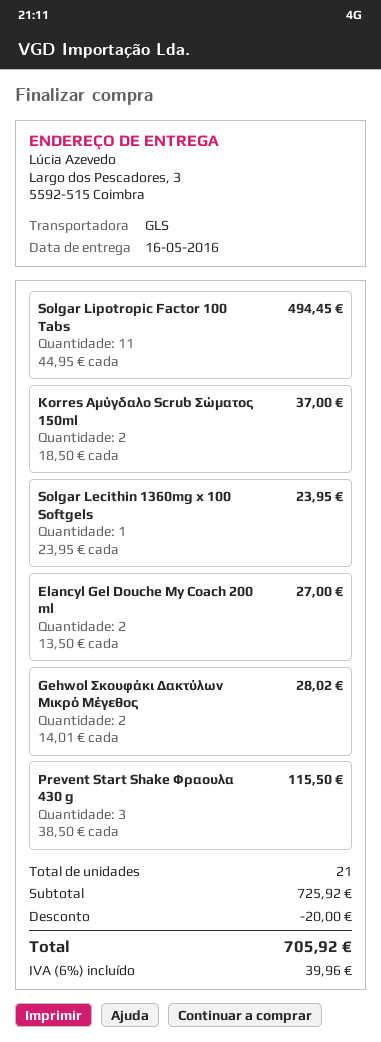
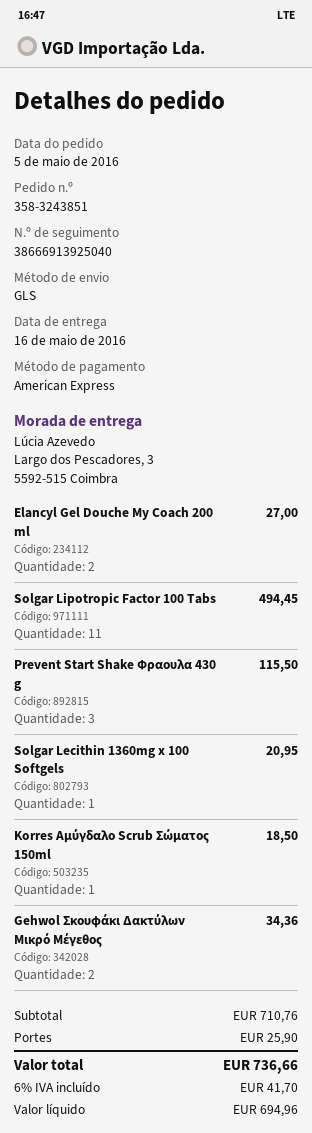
Korres Αμύγδαλο Scrub Σώματος 150ml: 2 for 37.00 -> 1 for 18.50
Solgar Lecithin 1360mg x 100 Softgels: 1 for 23.95 -> 1 for 20.95
Gehwol Σκουφάκι Δακτύλων Μικρό Μέγεθος: 2 for 28.02 -> 2 for 34.36
subtotal: 725.92 -> 710.76
discount: 20.00 -> none
shipping: none -> 25.90
tax: 6% = 39.96 -> 6% = 41.70
total: 705.92 -> 736.66

